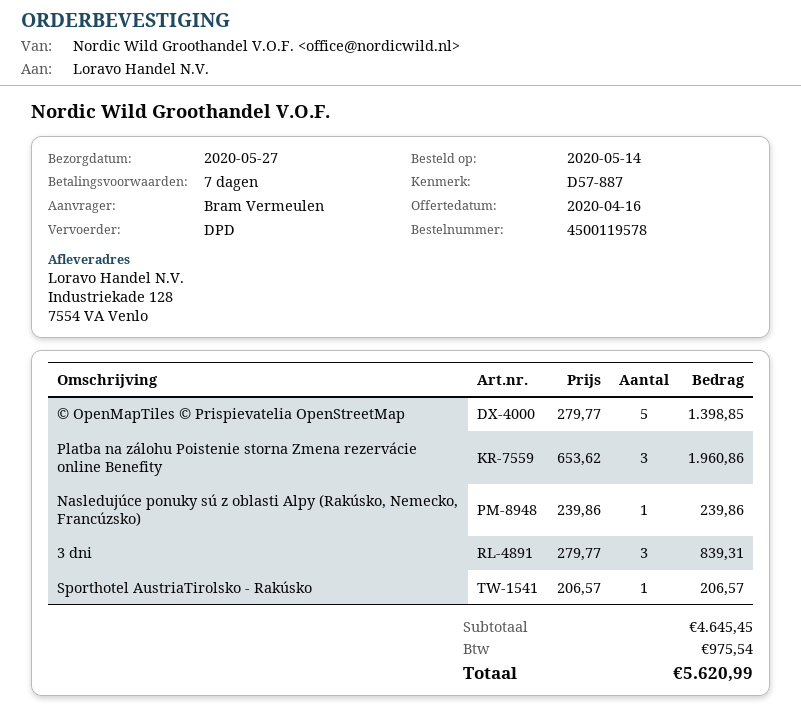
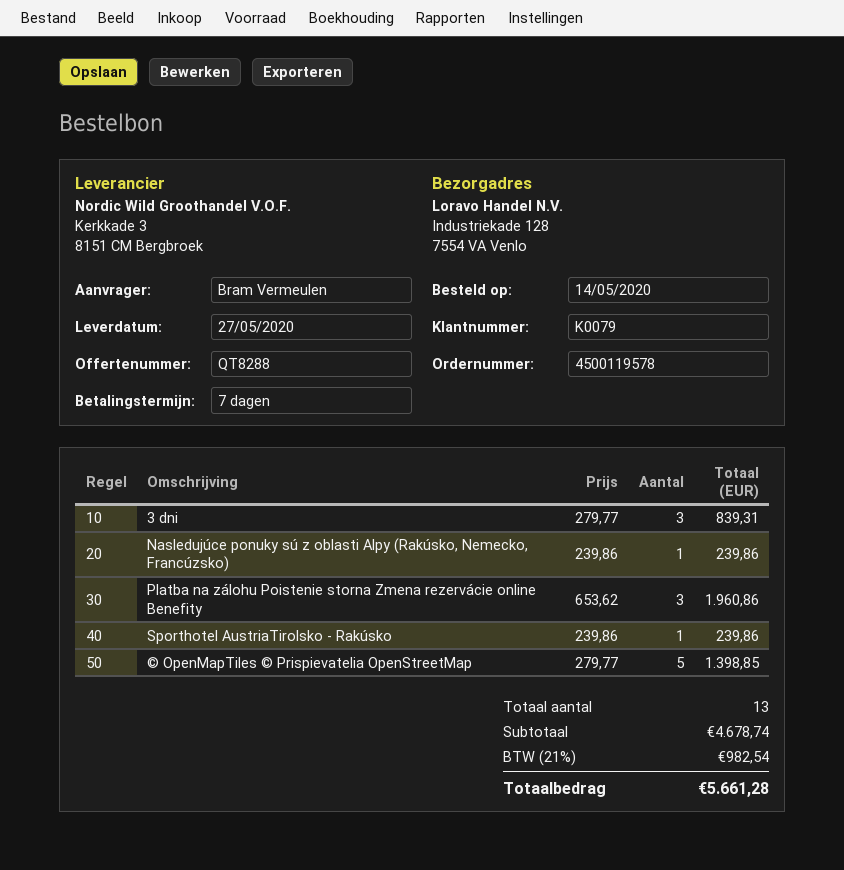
Sporthotel AustriaTirolsko - Rakúsko: 1 x 206.57 = 206.57 -> 1 x 239.86 = 239.86
subtotal: 4645.45 -> 4678.74
tax: 975.54 -> 982.54
total: 5620.99 -> 5661.28

